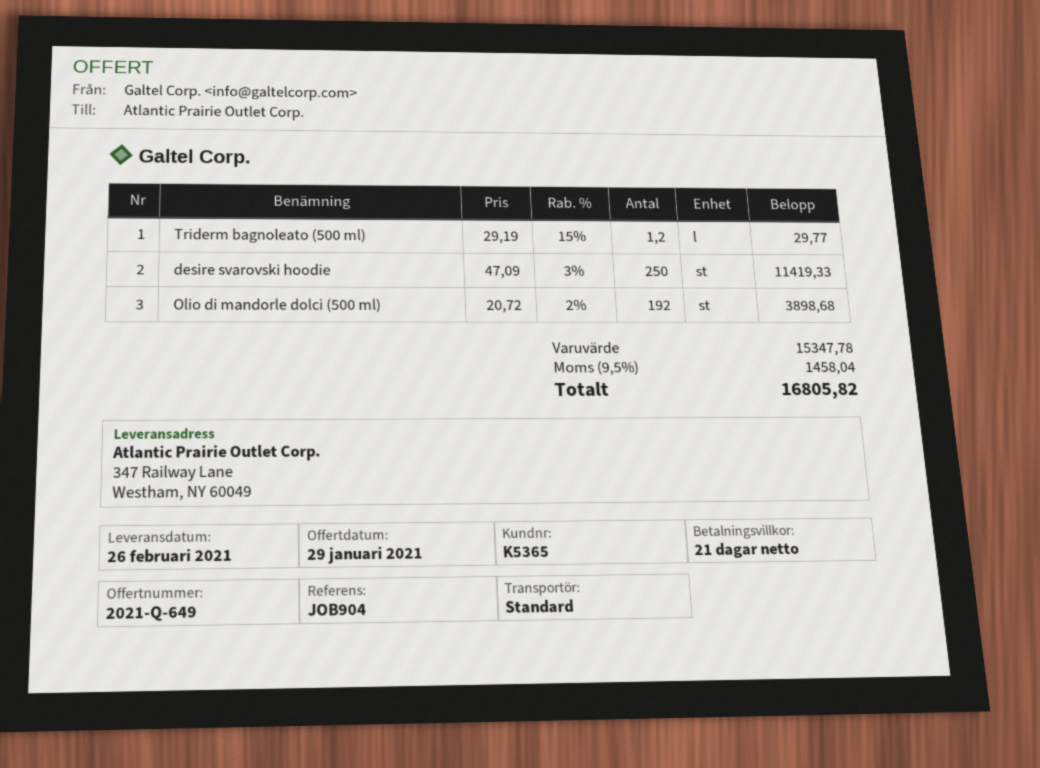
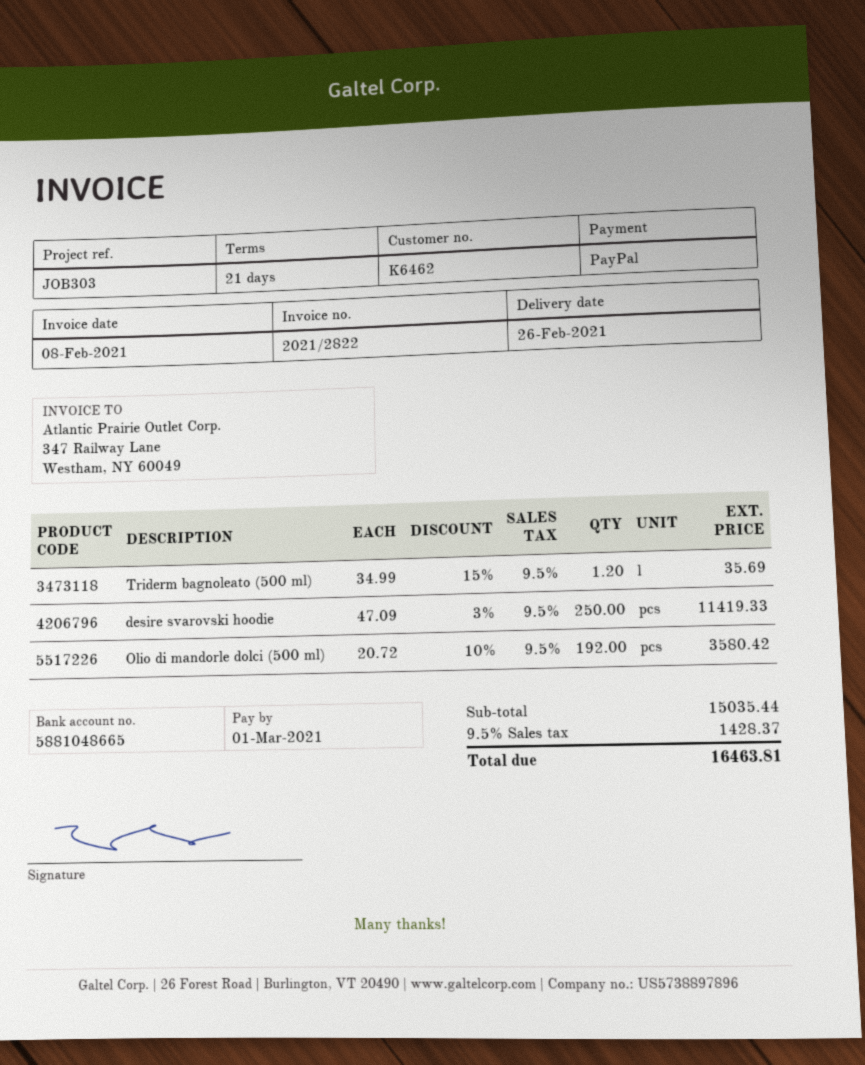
customer number: K5365 -> K6462
reference: JOB904 -> JOB303
Triderm bagnoleato (500 ml): 1.2 x 29.19 - 15% = 29.77 -> 1.2 x 34.99 - 15% = 35.69
Olio di mandorle dolci (500 ml): 192 x 20.72 - 2% = 3898.68 -> 192 x 20.72 - 10% = 3580.42
subtotal: 15347.78 -> 15035.44
tax: 9.5% = 1458.04 -> 9.5% = 1428.37
total: 16805.82 -> 16463.81

